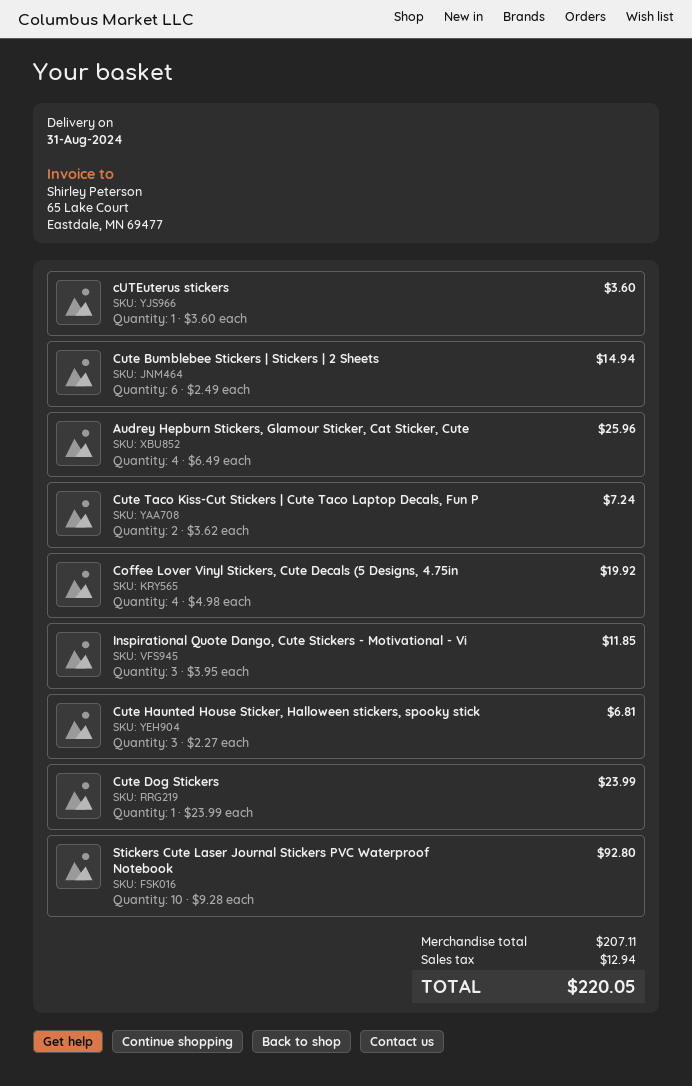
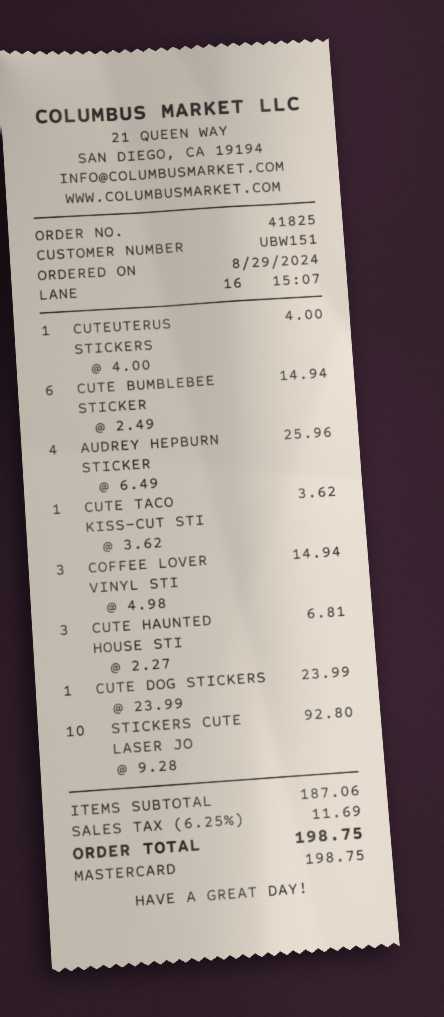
cUTEuterus stickers: 1 x 3.60 = 3.60 -> 1 x 4.00 = 4.00
Cute Taco Kiss-Cut Stickers | Cute Taco Laptop Decals, Fun P: 2 x 3.62 = 7.24 -> 1 x 3.62 = 3.62
Coffee Lover Vinyl Stickers, Cute Decals (5 Designs, 4.75in: 4 x 4.98 = 19.92 -> 3 x 4.98 = 14.94
Inspirational Quote Dango, Cute Stickers - Motivational - Vi: 3 x 3.95 = 11.85 -> none
subtotal: 207.11 -> 187.06
tax: 12.94 -> 11.69
total: 220.05 -> 198.75

